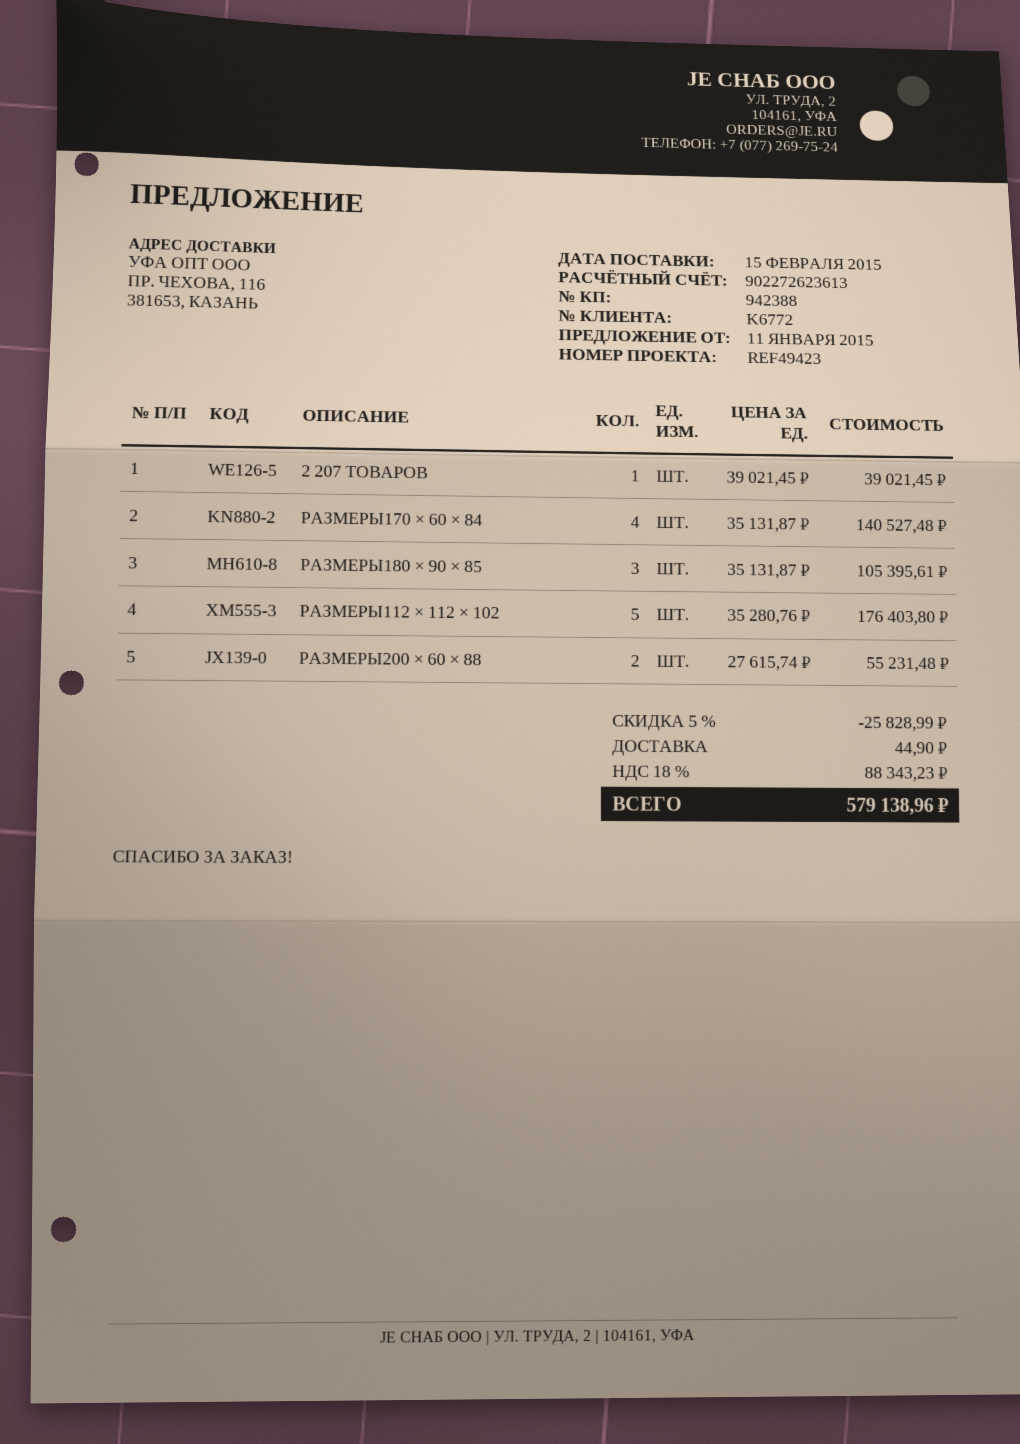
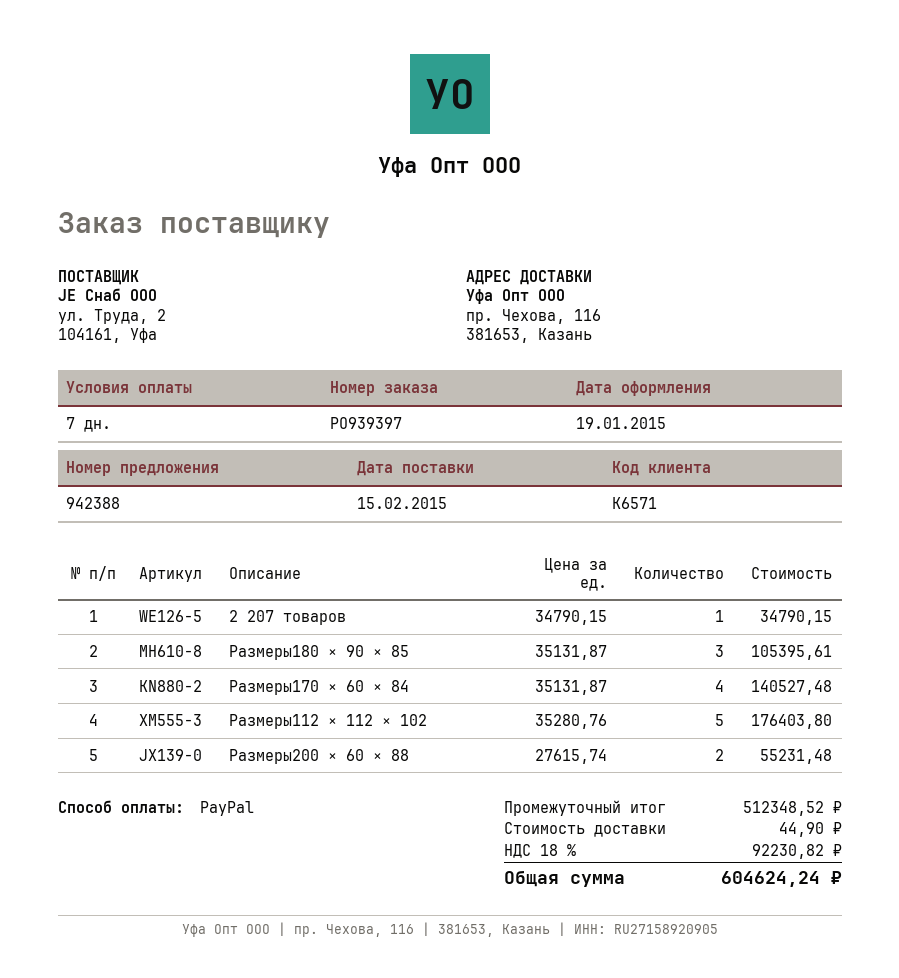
customer number: K6772 -> K6571
2 207 ТОВАРОВ: 1 x 39021.45 = 39021.45 -> 1 x 34790.15 = 34790.15
discount: 5% = 25828.99 -> none
tax: 18% = 88343.23 -> 18% = 92230.82
total: 579138.96 -> 604624.24

